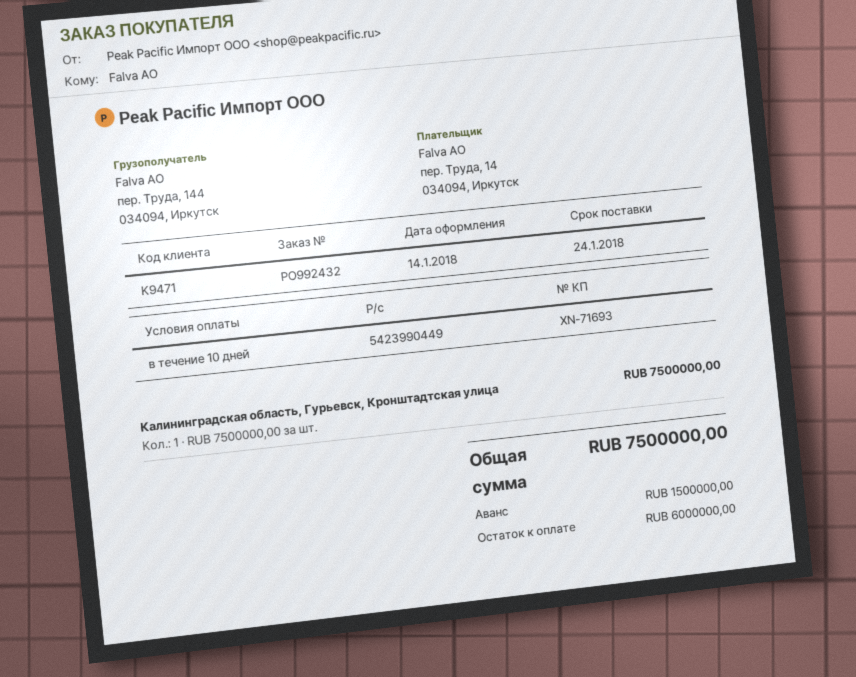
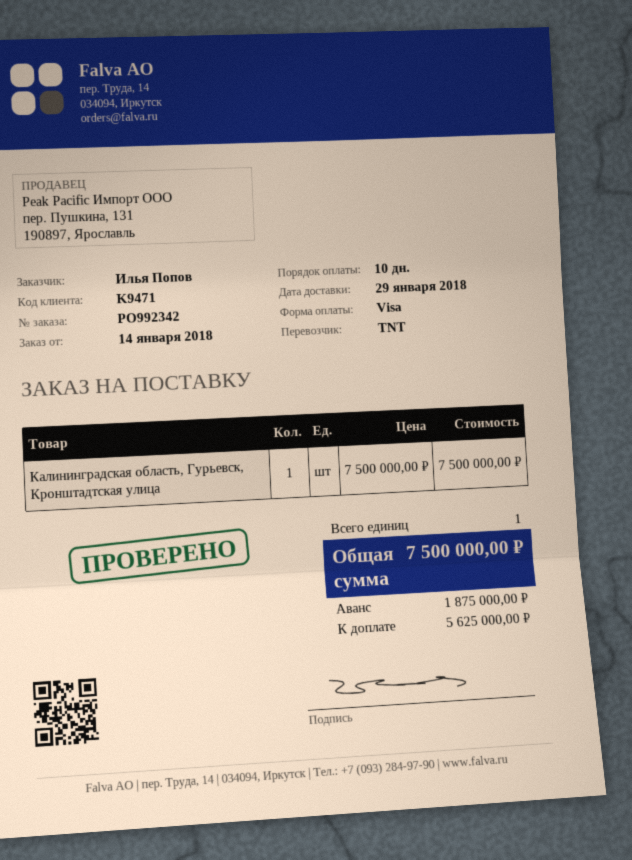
order number: PO992432 -> PO992342
delivery date: 2018-01-24 -> 2018-01-29
deposit: 1500000.00 -> 1875000.00
balance: 6000000.00 -> 5625000.00

